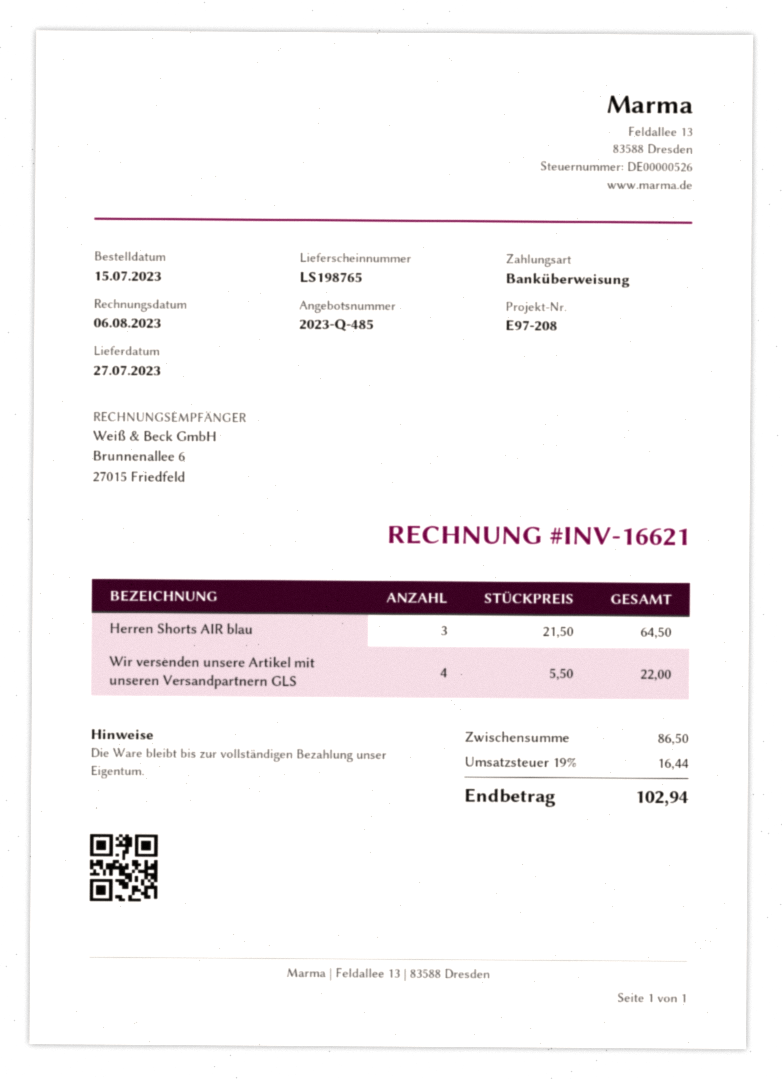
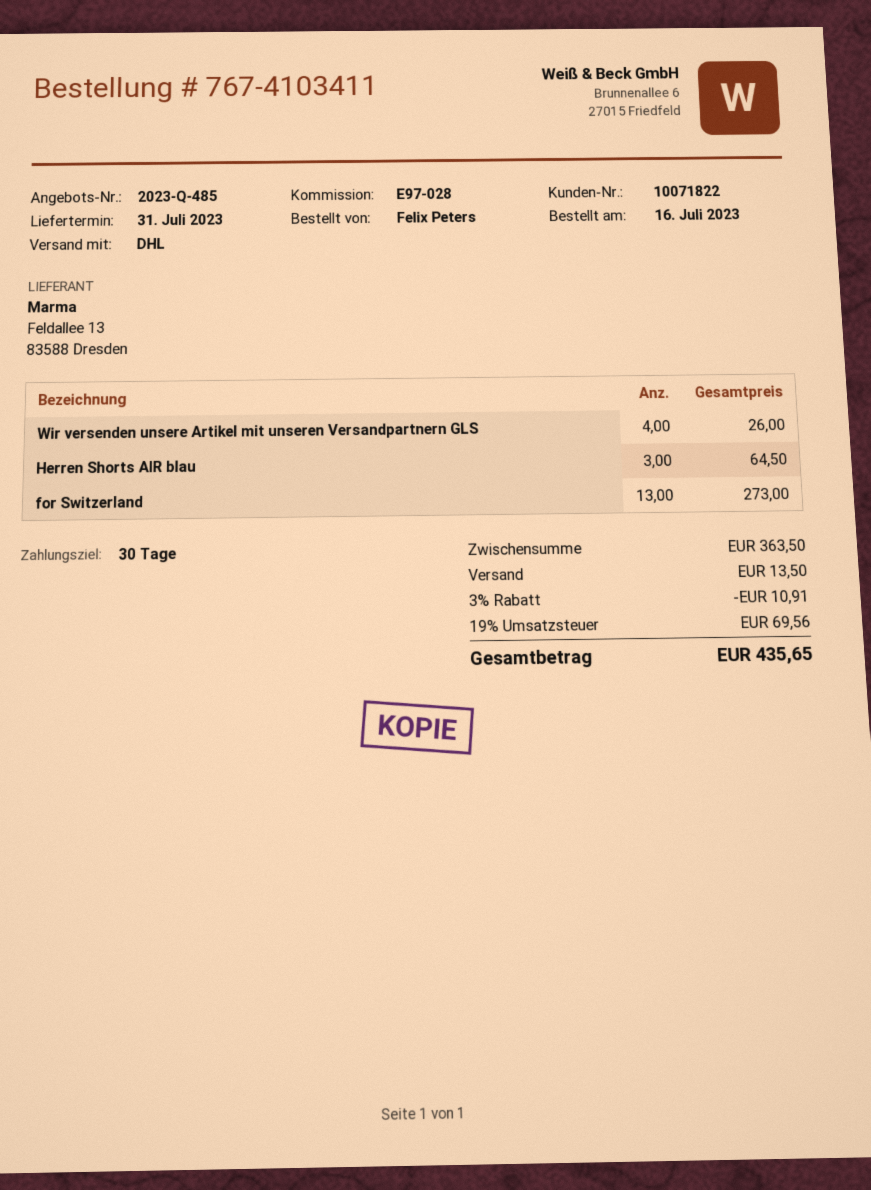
order date: 2023-07-15 -> 2023-07-16
delivery date: 2023-07-27 -> 2023-07-31
reference: E97-208 -> E97-028
Wir versenden unsere Artikel mit unseren Versandpartnern GLS: 4 for 22.00 -> 4 for 26.00
for Switzerland: none -> 13 for 273.00
subtotal: 86.50 -> 363.50
discount: none -> 3% = 10.91
shipping: none -> 13.50
tax: 19% = 16.44 -> 19% = 69.56
total: 102.94 -> 435.65

